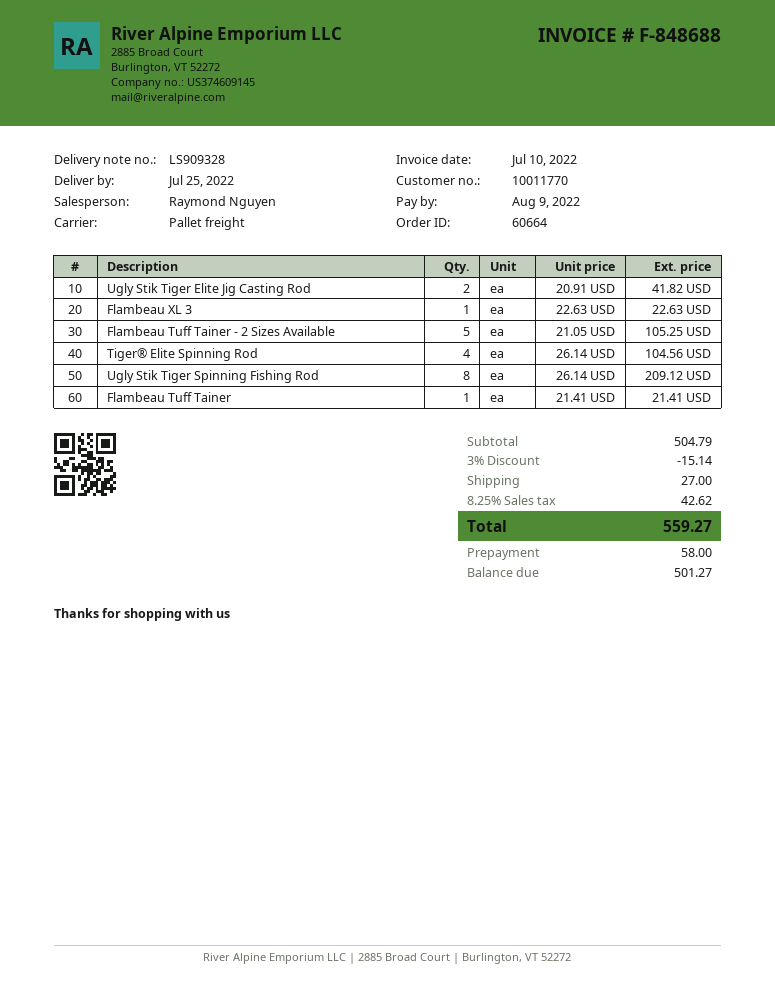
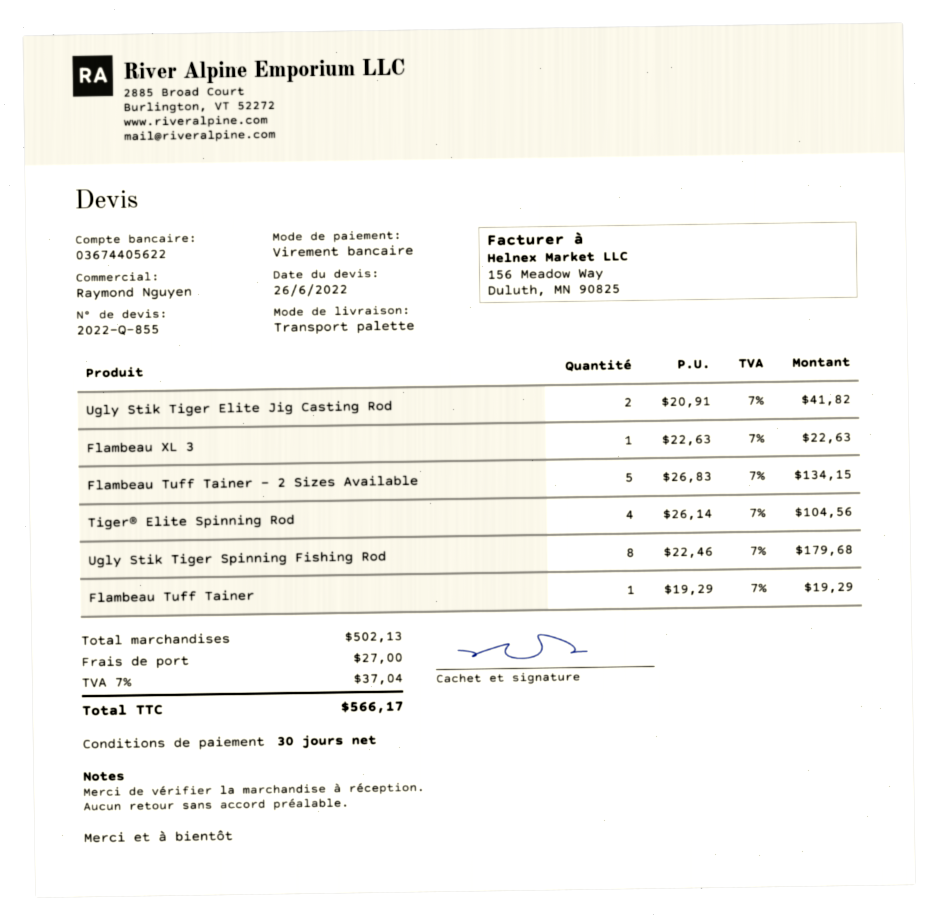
Flambeau Tuff Tainer - 2 Sizes Available: 5 x 21.05 = 105.25 -> 5 x 26.83 = 134.15
Ugly Stik Tiger Spinning Fishing Rod: 8 x 26.14 = 209.12 -> 8 x 22.46 = 179.68
Flambeau Tuff Tainer: 1 x 21.41 = 21.41 -> 1 x 19.29 = 19.29
subtotal: 504.79 -> 502.13
discount: 3% = 15.14 -> none
tax: 8.25% = 42.62 -> 7% = 37.04
total: 559.27 -> 566.17

